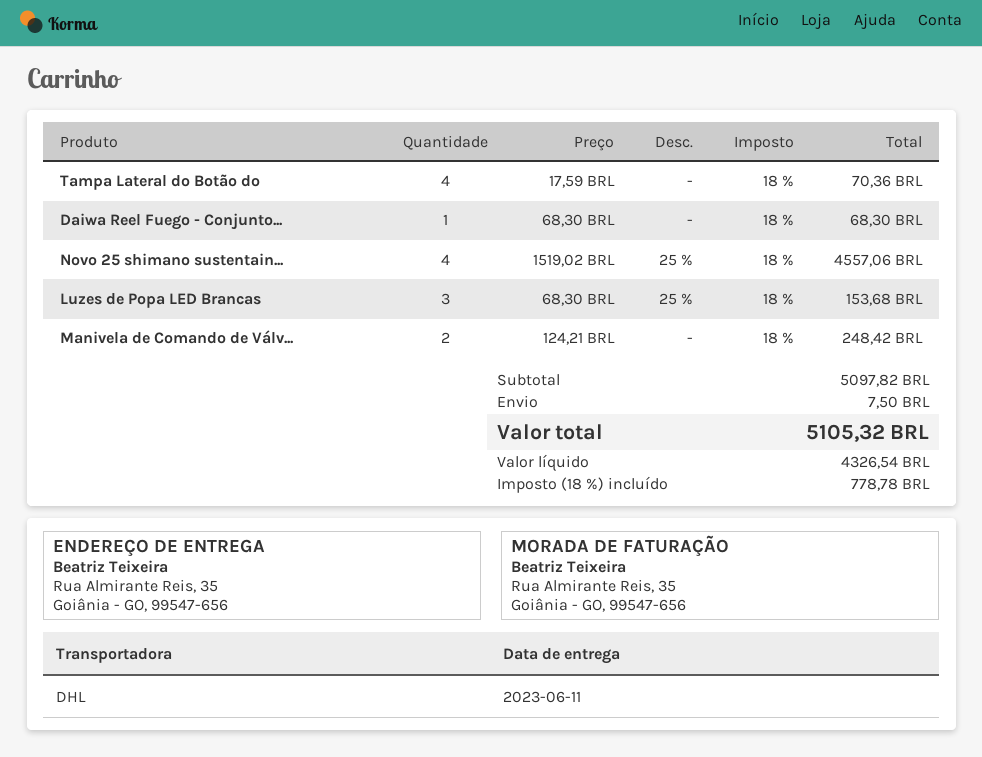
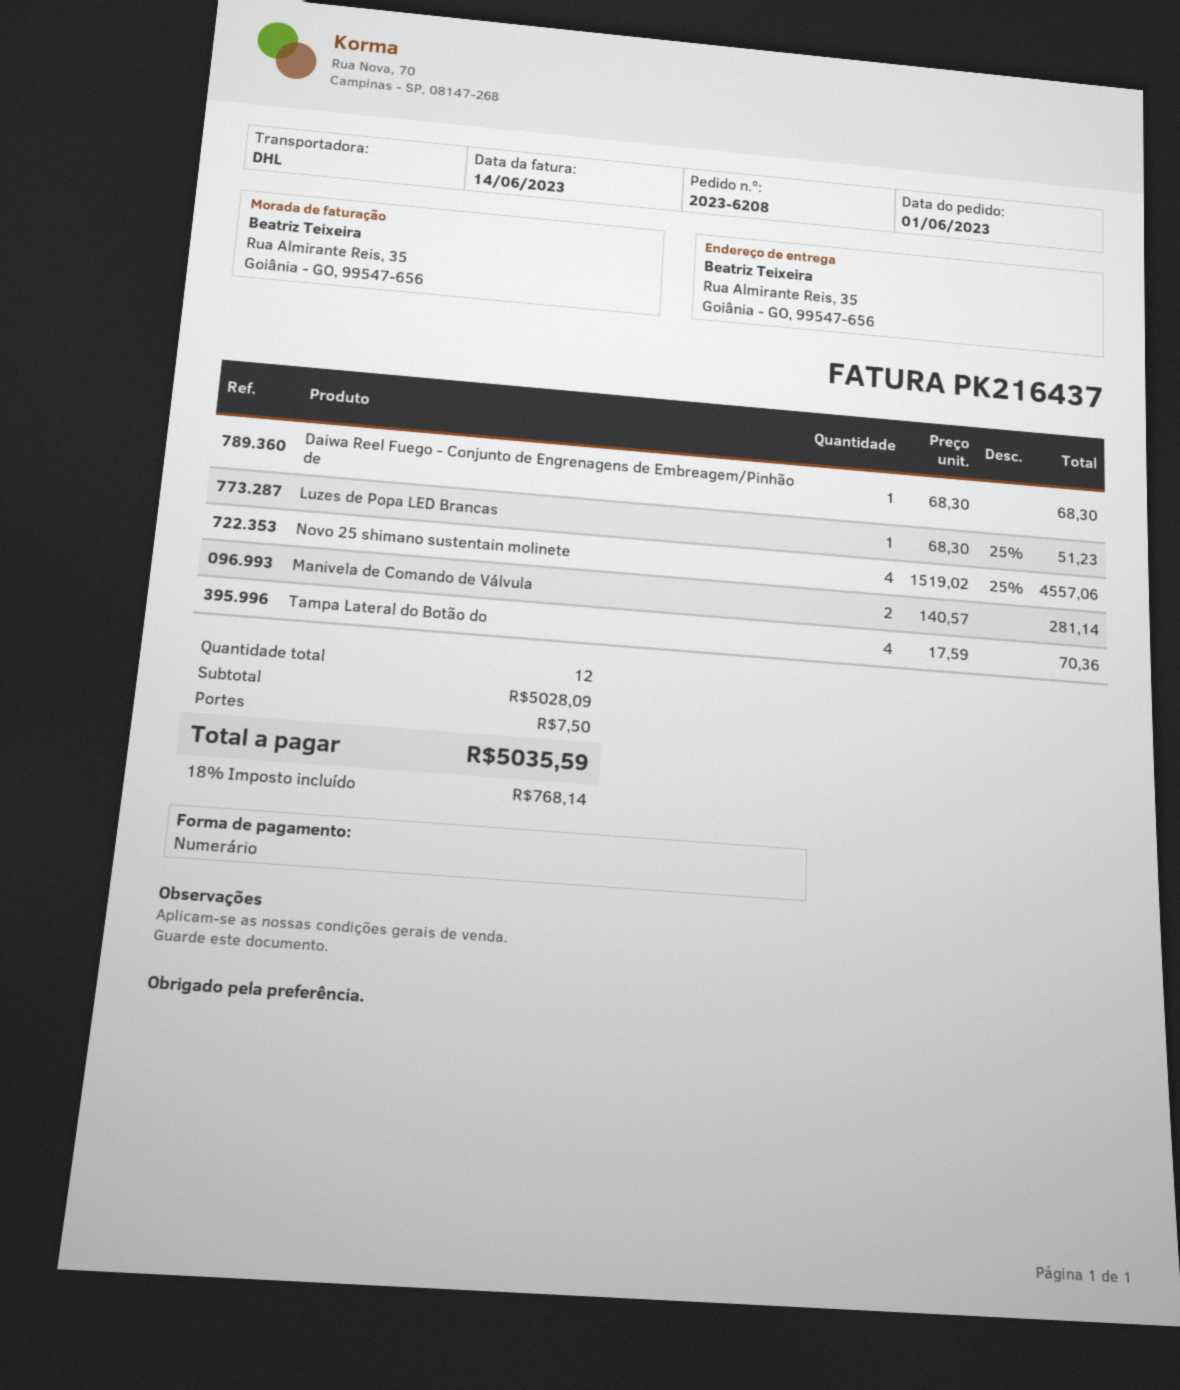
Luzes de Popa LED Brancas: 3 x 68.30 - 25% = 153.68 -> 1 x 68.30 - 25% = 51.23
Manivela de Comando de Válv...: 2 x 124.21 = 248.42 -> 2 x 140.57 = 281.14
subtotal: 5097.82 -> 5028.09
tax: 18% = 778.78 -> 18% = 768.14
total: 5105.32 -> 5035.59

